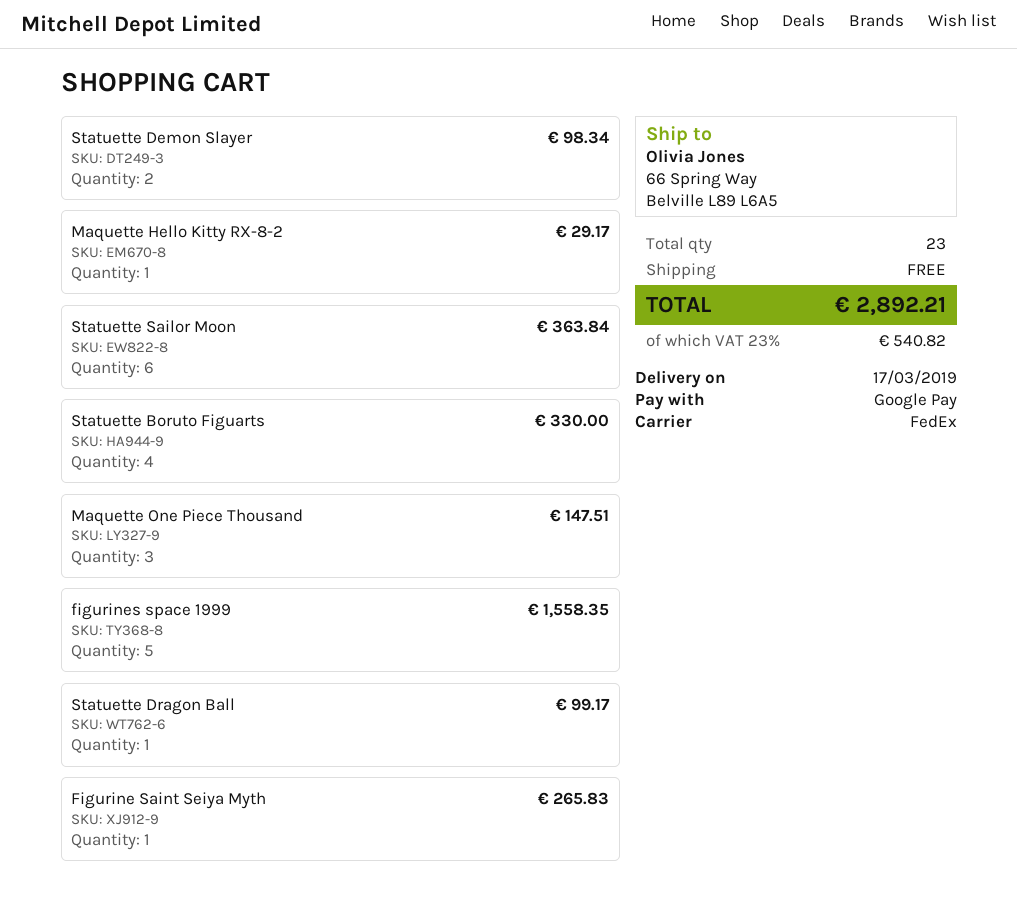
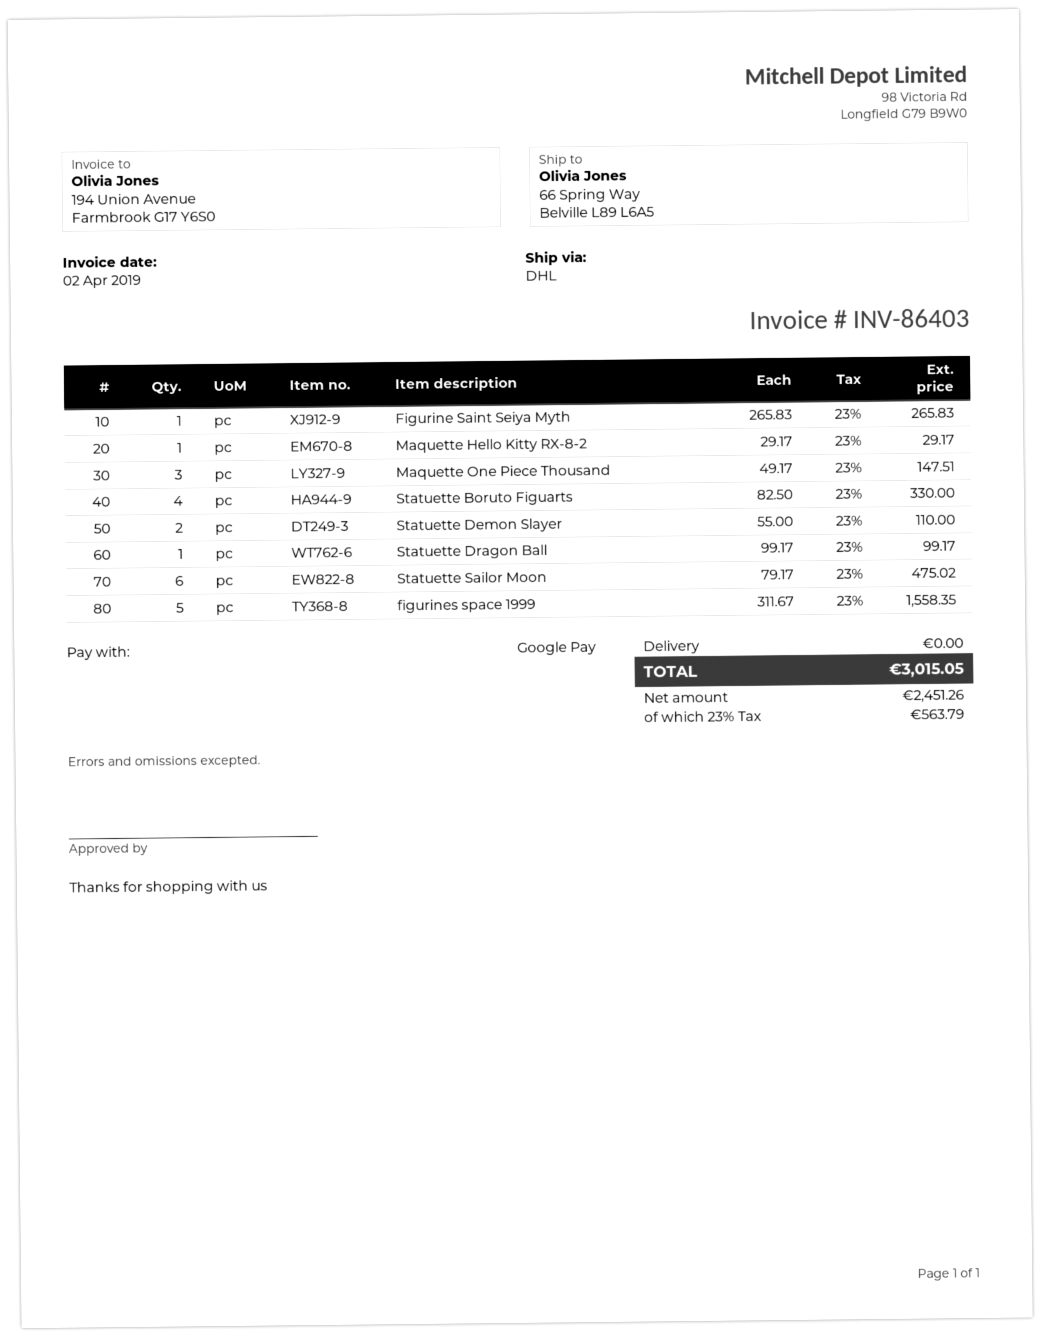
shipping method: FedEx -> DHL
Statuette Demon Slayer: 2 for 98.34 -> 2 for 110.00
Statuette Sailor Moon: 6 for 363.84 -> 6 for 475.02
tax: 23% = 540.82 -> 23% = 563.79
total: 2892.21 -> 3015.05

